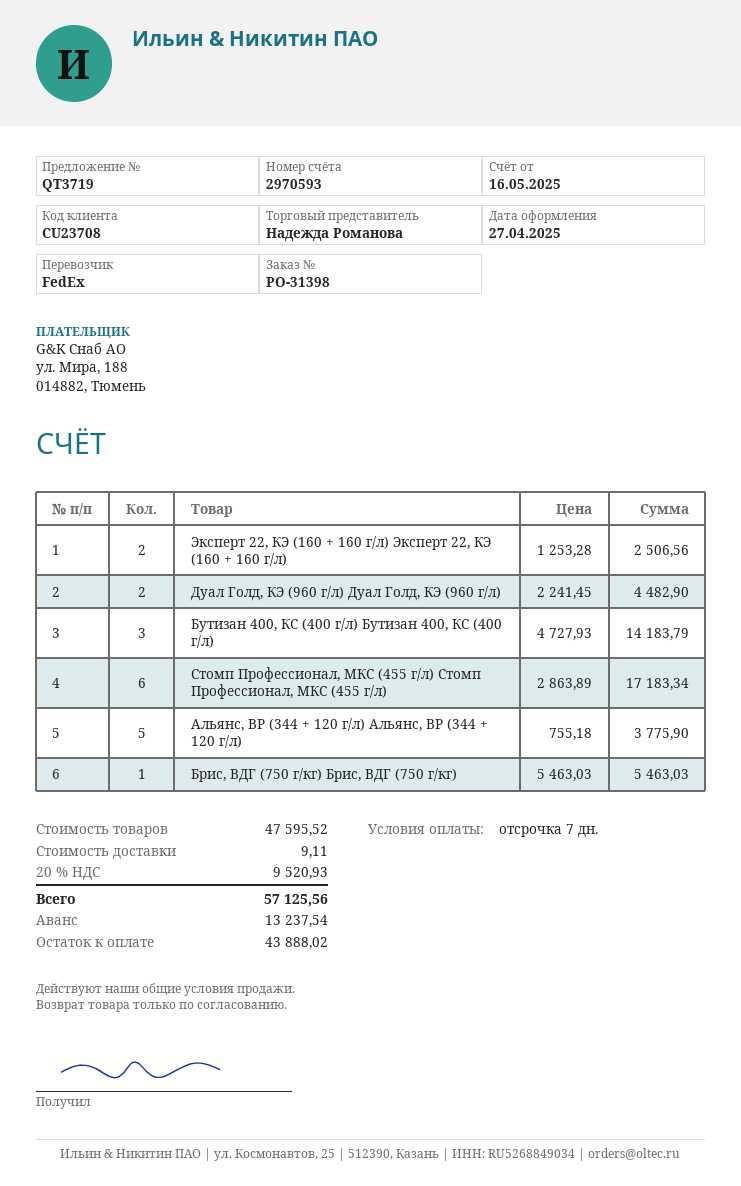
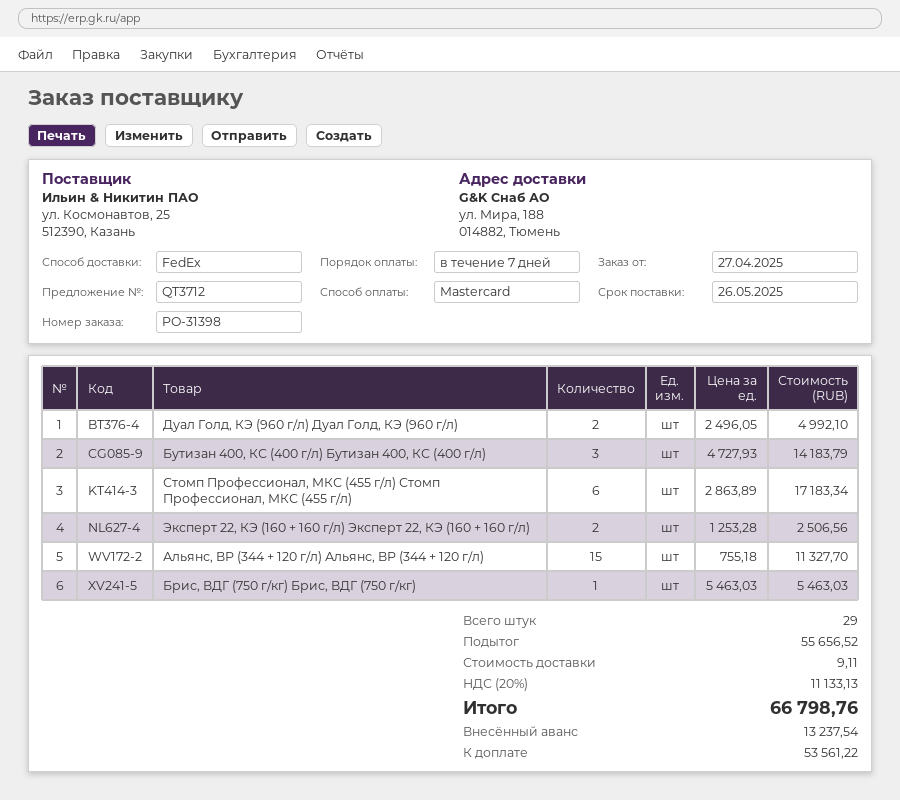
quote number: QT3719 -> QT3712
Дуал Голд, КЭ (960 г/л) Дуал Голд, КЭ (960 г/л): 2 x 2241.45 = 4482.90 -> 2 x 2496.05 = 4992.10
Альянс, ВР (344 + 120 г/л) Альянс, ВР (344 + 120 г/л): 5 x 755.18 = 3775.90 -> 15 x 755.18 = 11327.70
subtotal: 47595.52 -> 55656.52
tax: 20% = 9520.93 -> 20% = 11133.13
total: 57125.56 -> 66798.76
balance: 43888.02 -> 53561.22

